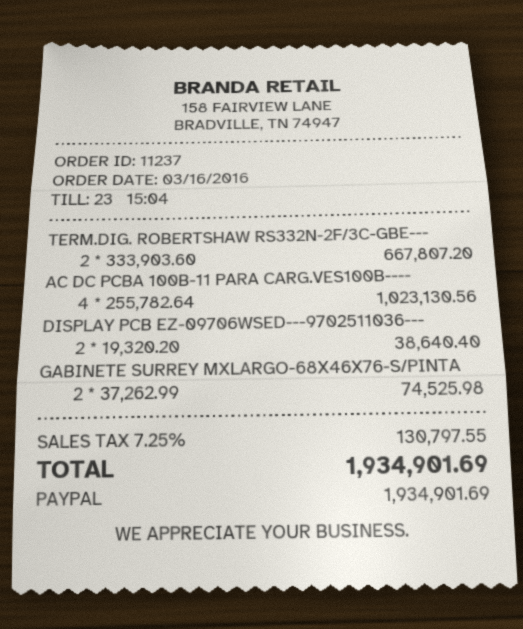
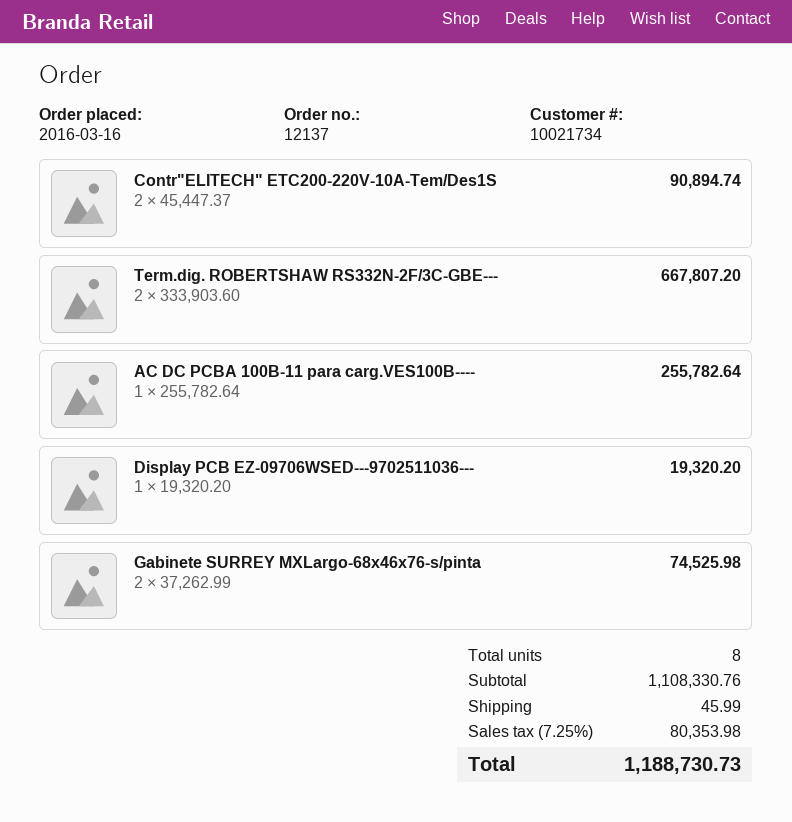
order number: 11237 -> 12137
AC DC PCBA 100B-11 PARA CARG.VES100B----: 4 x 255782.64 = 1023130.56 -> 1 x 255782.64 = 255782.64
DISPLAY PCB EZ-09706WSED---9702511036---: 2 x 19320.20 = 38640.40 -> 1 x 19320.20 = 19320.20
Contr"ELITECH" ETC200-220V-10A-Tem/Des1S: none -> 2 x 45447.37 = 90894.74
shipping: none -> 45.99
tax: 7.25% = 130797.55 -> 7.25% = 80353.98
total: 1934901.69 -> 1188730.73

